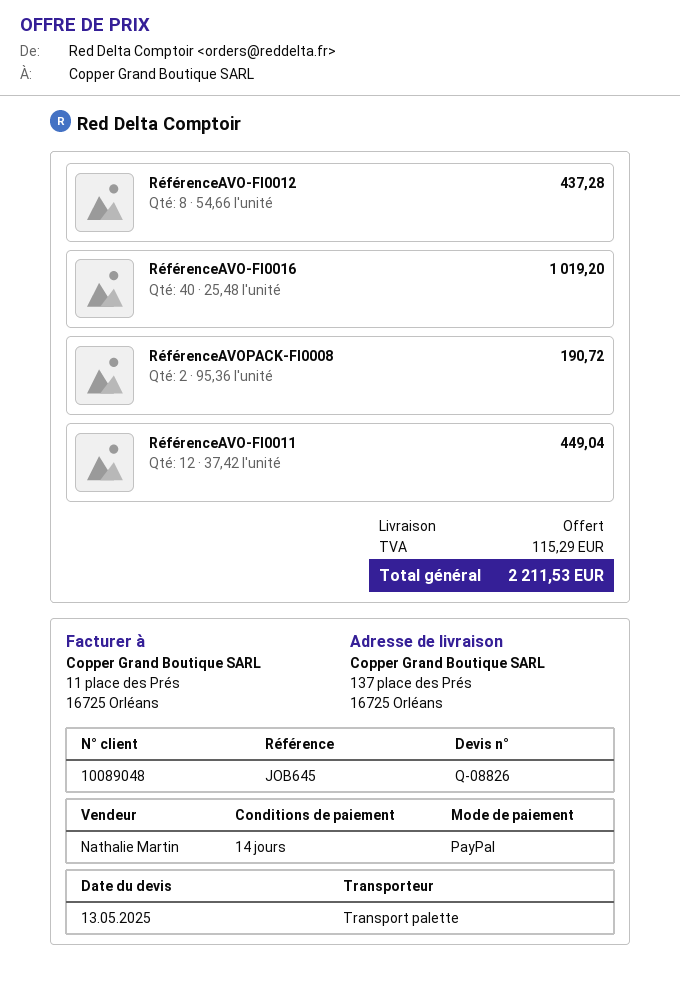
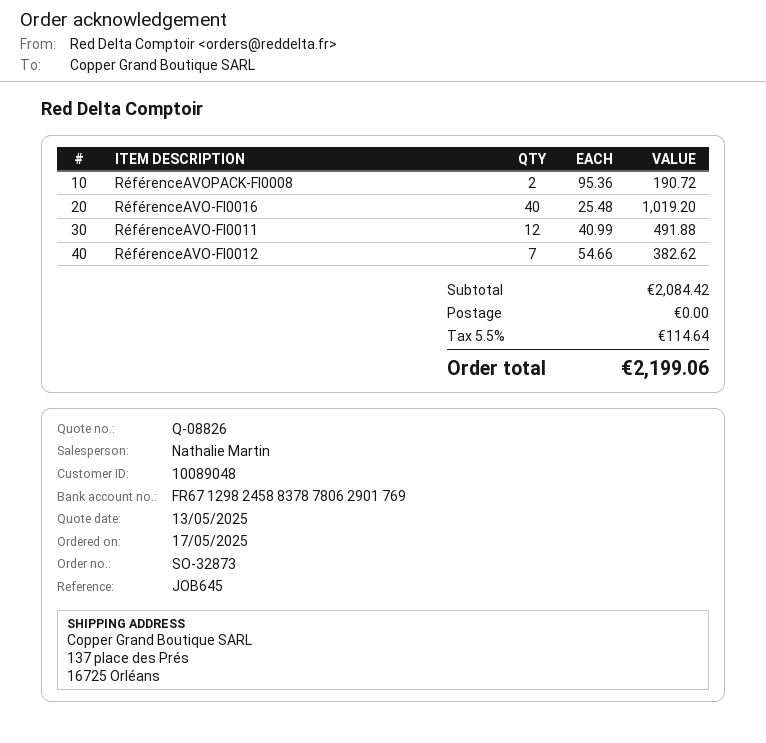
RéférenceAVO-FI0012: 8 x 54.66 = 437.28 -> 7 x 54.66 = 382.62
RéférenceAVO-FI0011: 12 x 37.42 = 449.04 -> 12 x 40.99 = 491.88
tax: 115.29 -> 114.64
total: 2211.53 -> 2199.06

